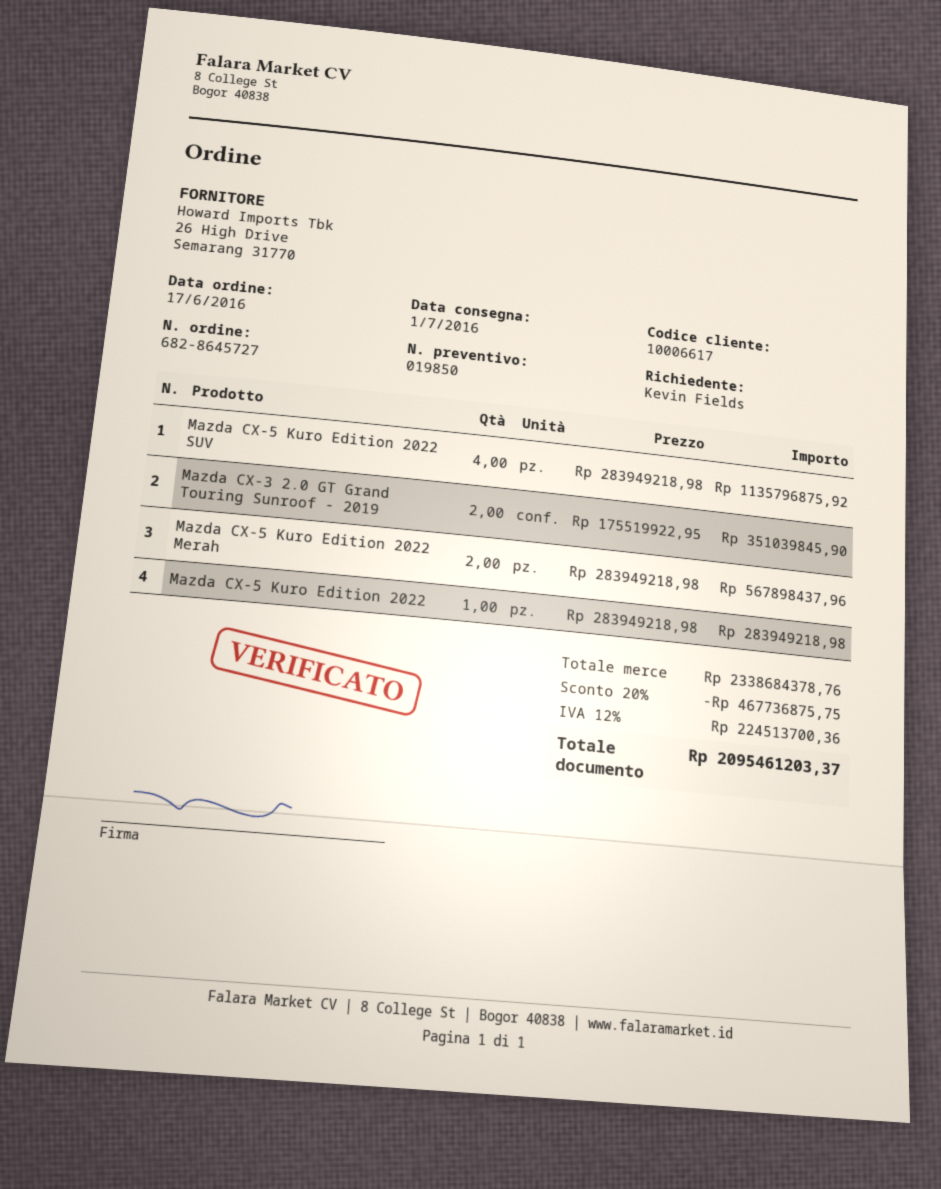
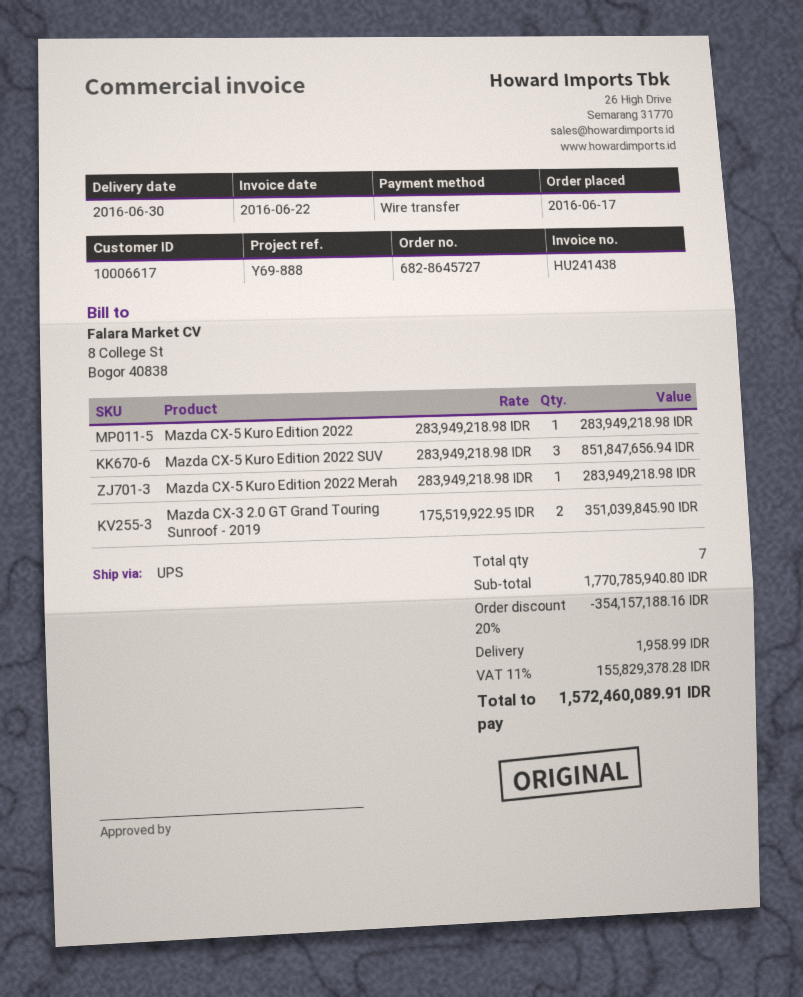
delivery date: 2016-07-01 -> 2016-06-30
Mazda CX-5 Kuro Edition 2022 SUV: 4 x 283949218.98 = 1135796875.92 -> 3 x 283949218.98 = 851847656.94
Mazda CX-5 Kuro Edition 2022 Merah: 2 x 283949218.98 = 567898437.96 -> 1 x 283949218.98 = 283949218.98
subtotal: 2338684378.76 -> 1770785940.80
discount: 20% = 467736875.75 -> 20% = 354157188.16
shipping: none -> 1958.99
tax: 12% = 224513700.36 -> 11% = 155829378.28
total: 2095461203.37 -> 1572460089.91

